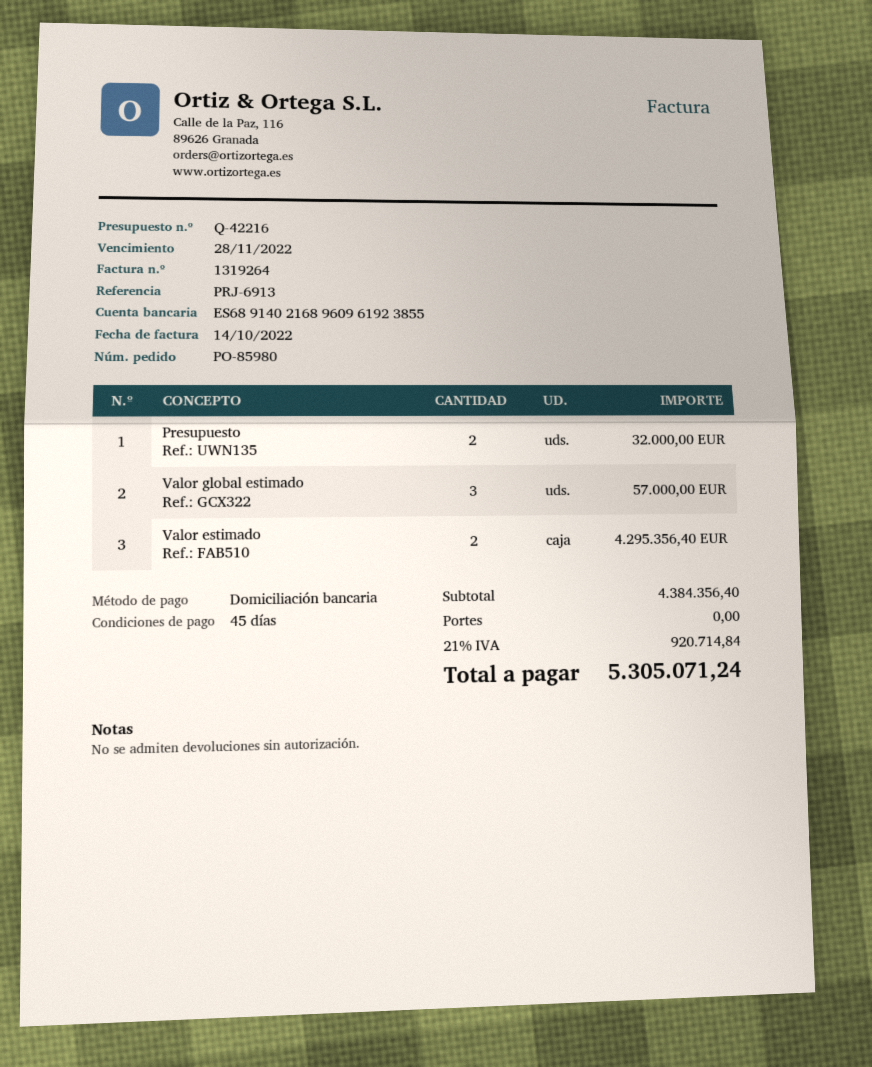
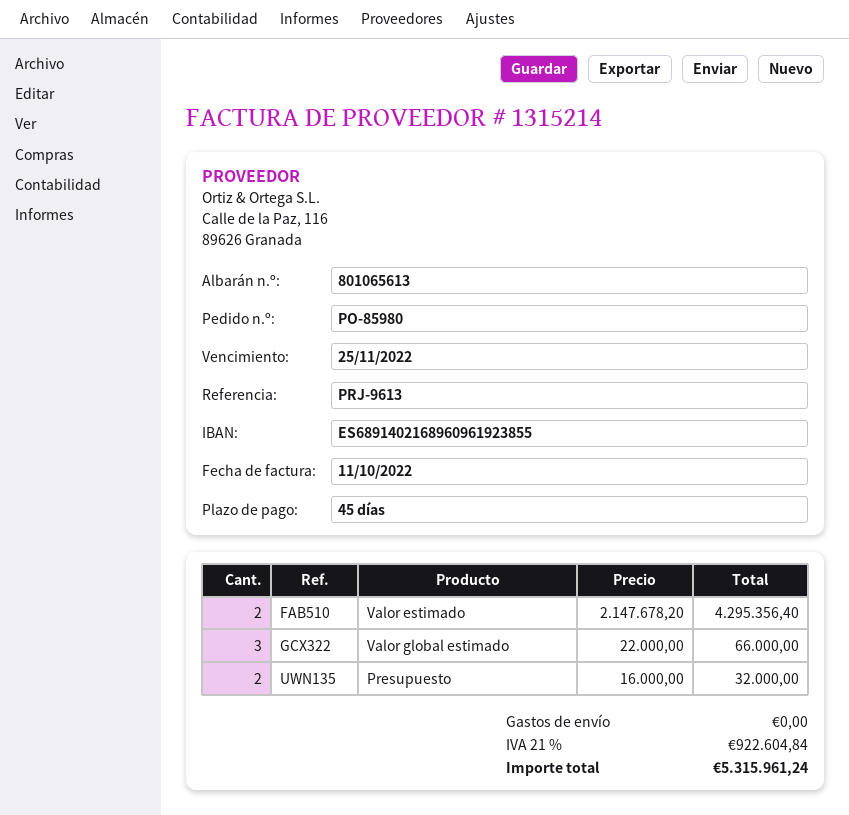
invoice number: 1319264 -> 1315214
invoice date: 2022-10-14 -> 2022-10-11
due date: 2022-11-28 -> 2022-11-25
reference: PRJ-6913 -> PRJ-9613
Valor global estimado: 3 for 57000.00 -> 3 for 66000.00
tax: 21% = 920714.84 -> 21% = 922604.84
total: 5305071.24 -> 5315961.24

